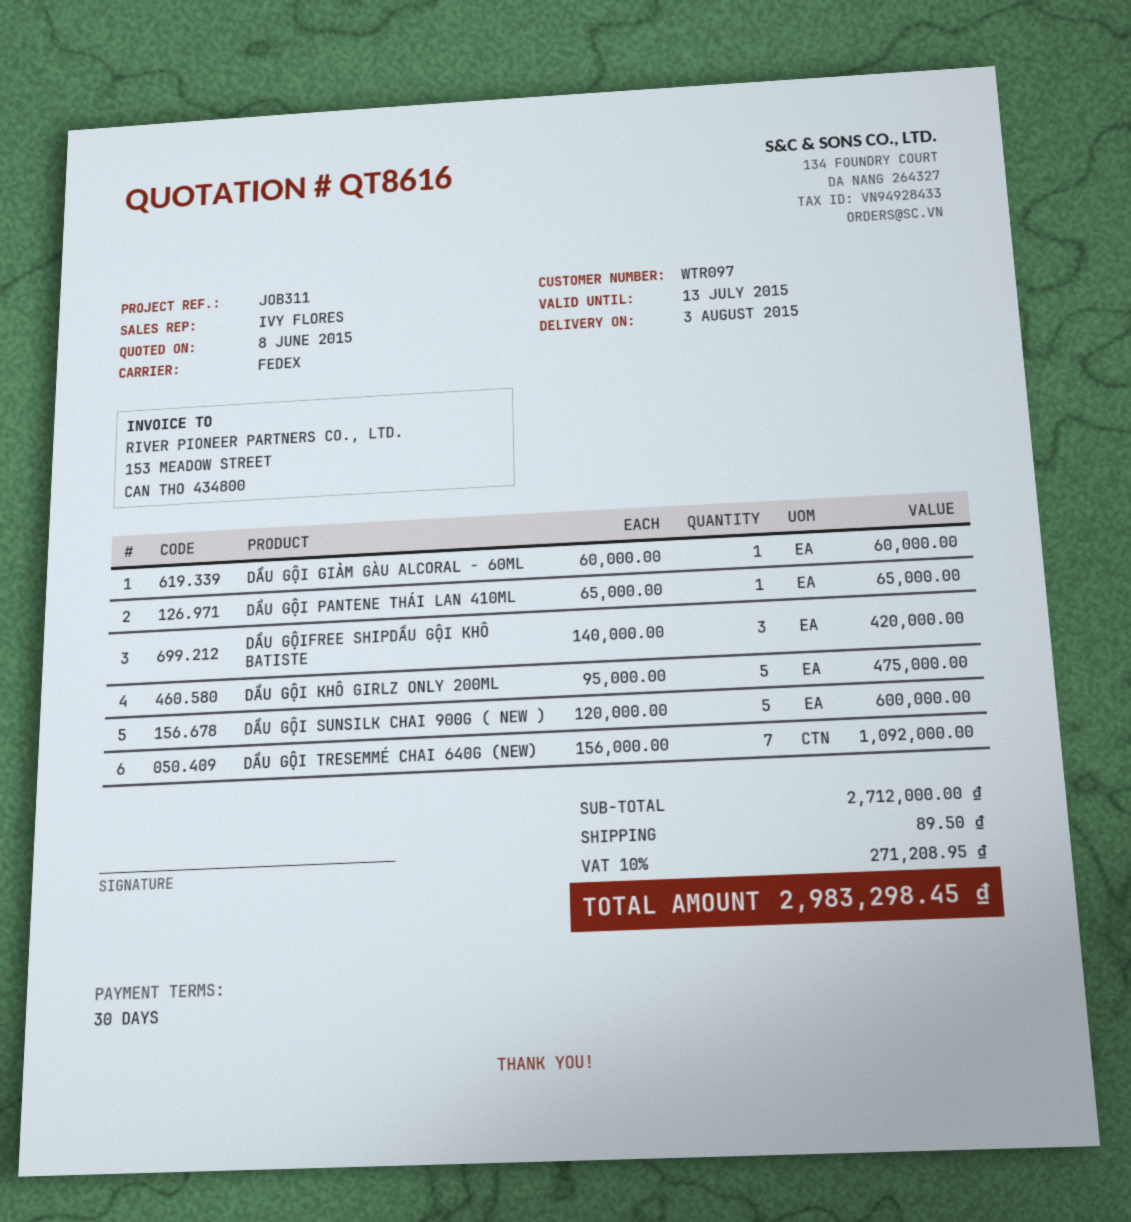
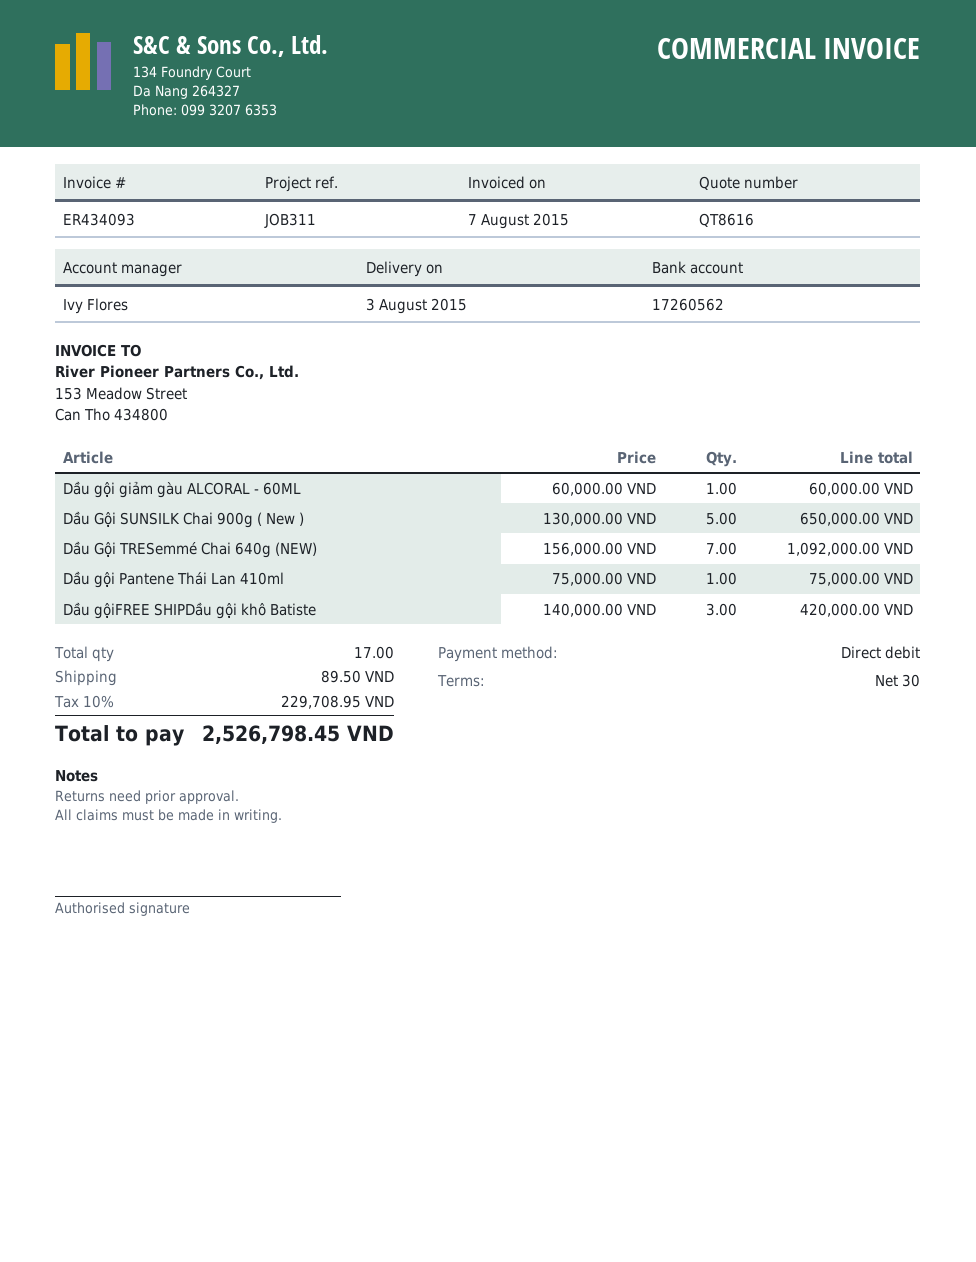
DẦU GỘI PANTENE THÁI LAN 410ML: 1 x 65000.00 = 65000.00 -> 1 x 75000.00 = 75000.00
DẦU GỘI KHÔ GIRLZ ONLY 200ML: 5 x 95000.00 = 475000.00 -> none
DẦU GỘI SUNSILK CHAI 900G ( NEW ): 5 x 120000.00 = 600000.00 -> 5 x 130000.00 = 650000.00
tax: 10% = 271208.95 -> 10% = 229708.95
total: 2983298.45 -> 2526798.45

